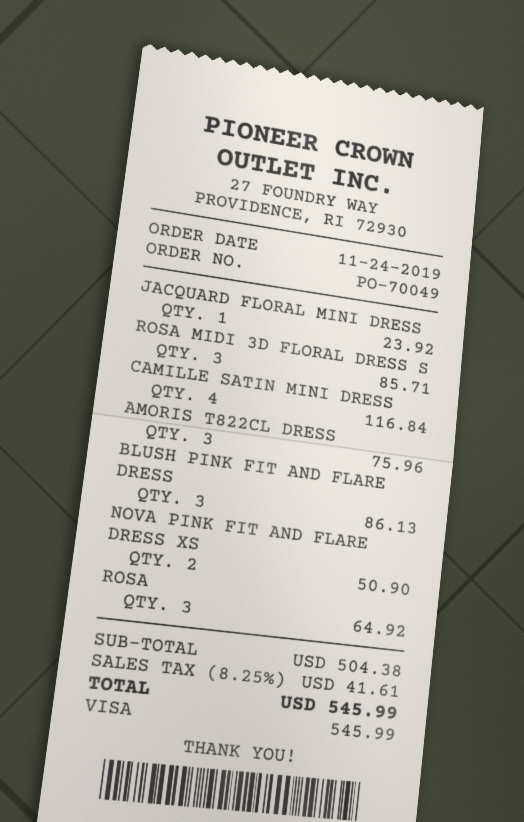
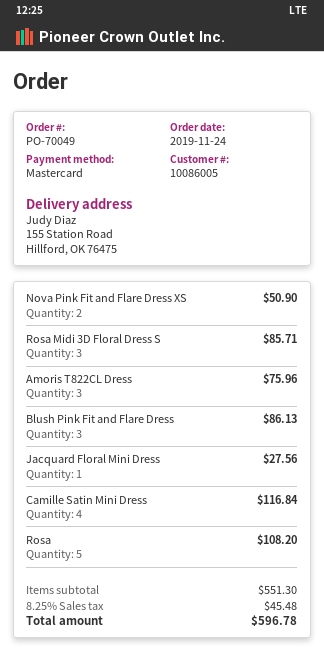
payment method: Visa -> Mastercard
JACQUARD FLORAL MINI DRESS: 1 for 23.92 -> 1 for 27.56
ROSA: 3 for 64.92 -> 5 for 108.20
subtotal: 504.38 -> 551.30
tax: 8.25% = 41.61 -> 8.25% = 45.48
total: 545.99 -> 596.78

